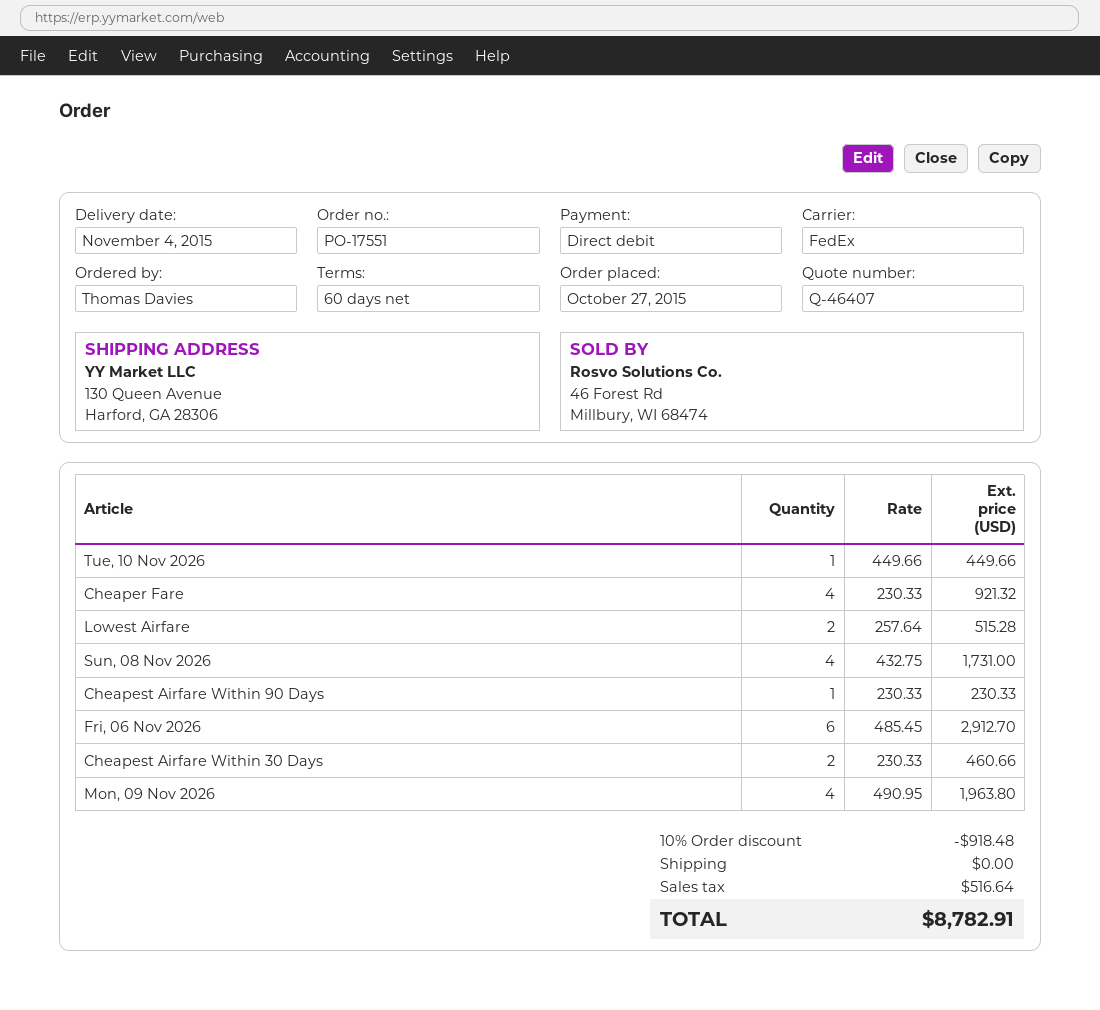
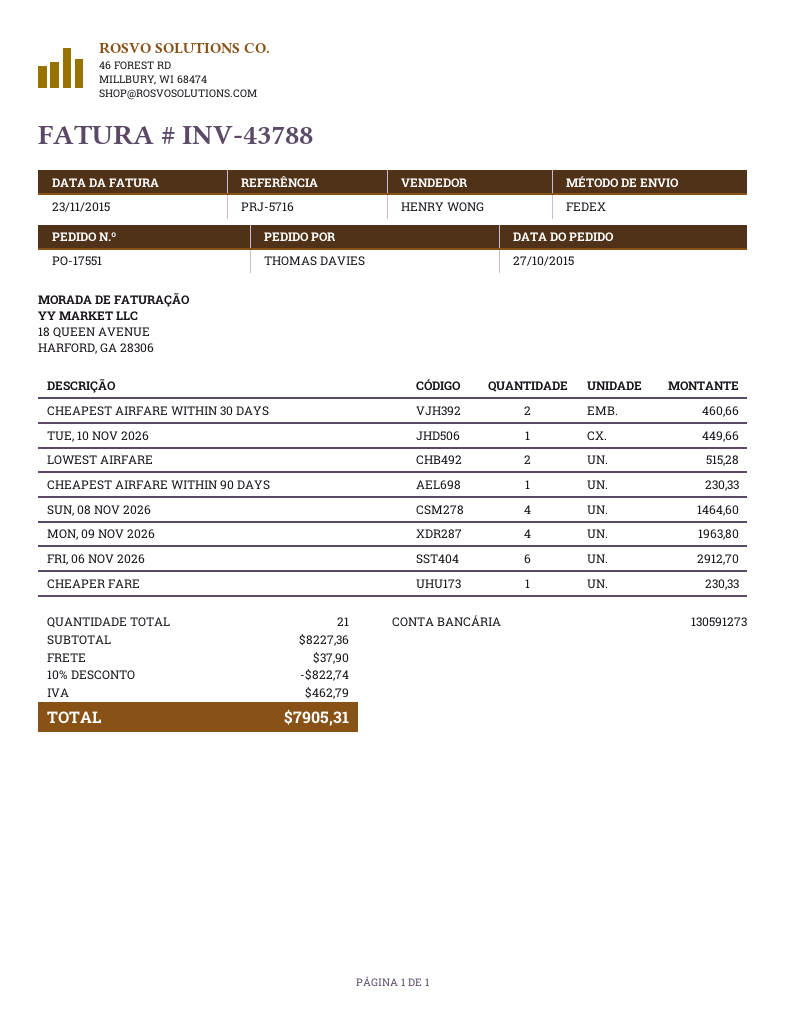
Cheaper Fare: 4 for 921.32 -> 1 for 230.33
Sun, 08 Nov 2026: 4 for 1731.00 -> 4 for 1464.60
discount: 10% = 918.48 -> 10% = 822.74
shipping: 0.00 -> 37.90
tax: 516.64 -> 462.79
total: 8782.91 -> 7905.31

